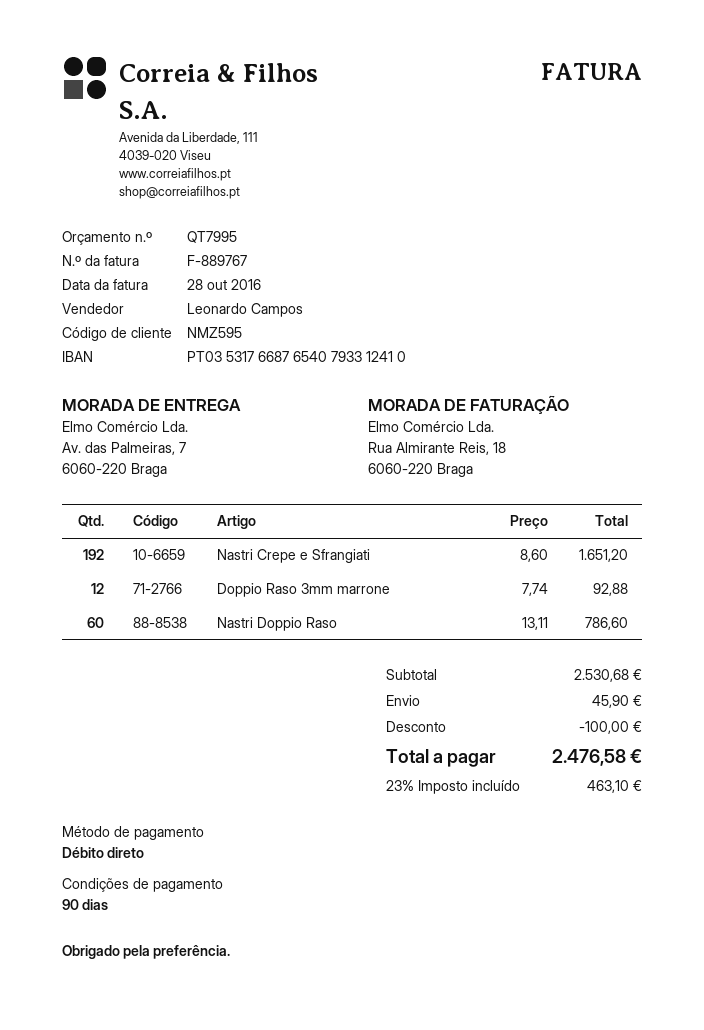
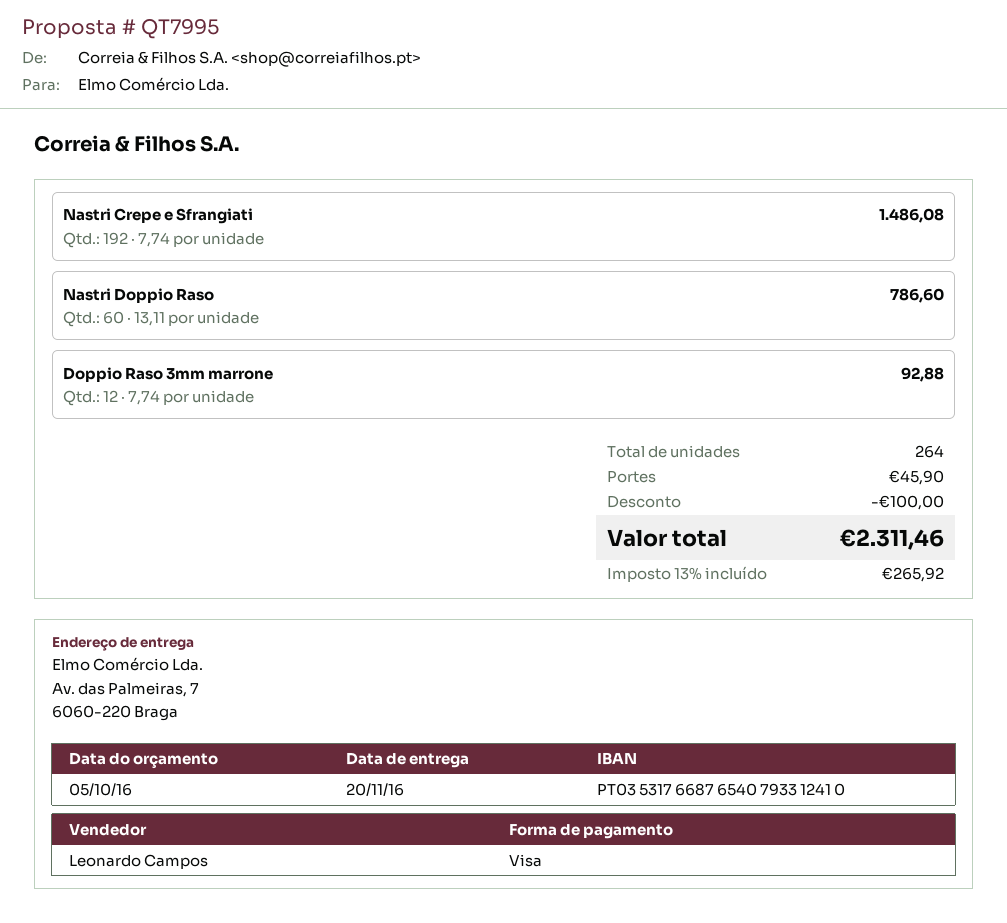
payment method: direct debit -> Visa
Nastri Crepe e Sfrangiati: 192 x 8.60 = 1651.20 -> 192 x 7.74 = 1486.08
tax: 23% = 463.10 -> 13% = 265.92
total: 2476.58 -> 2311.46

